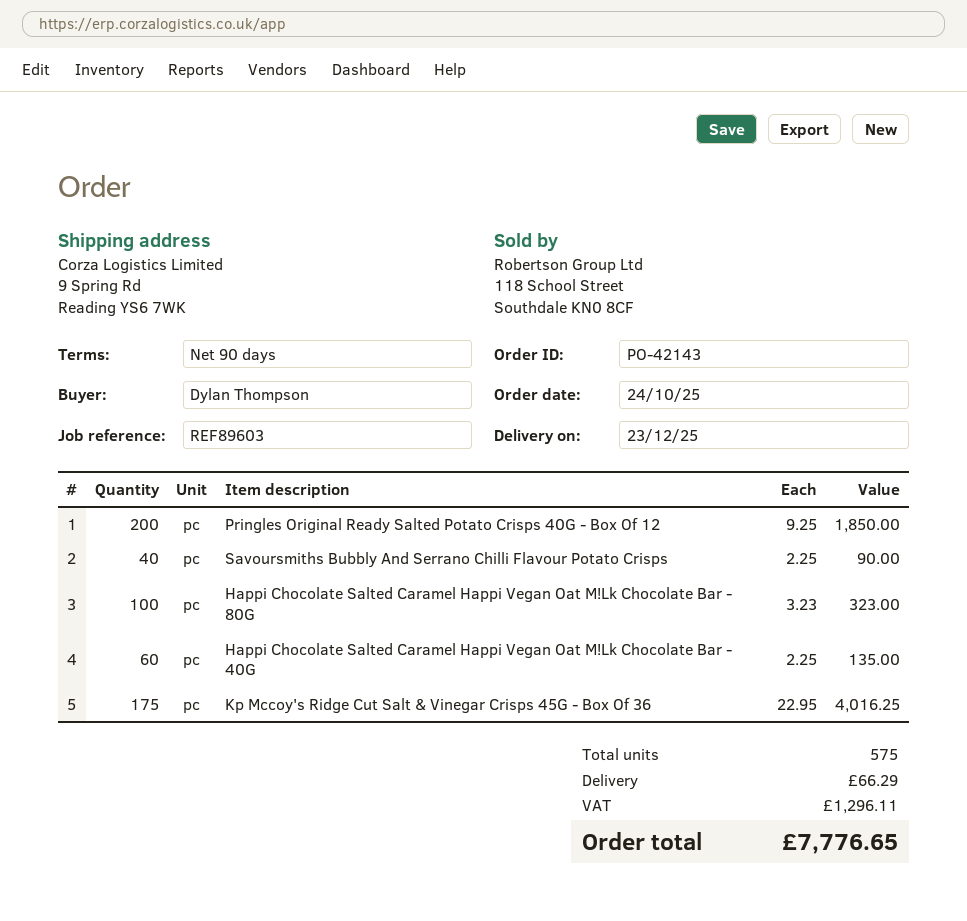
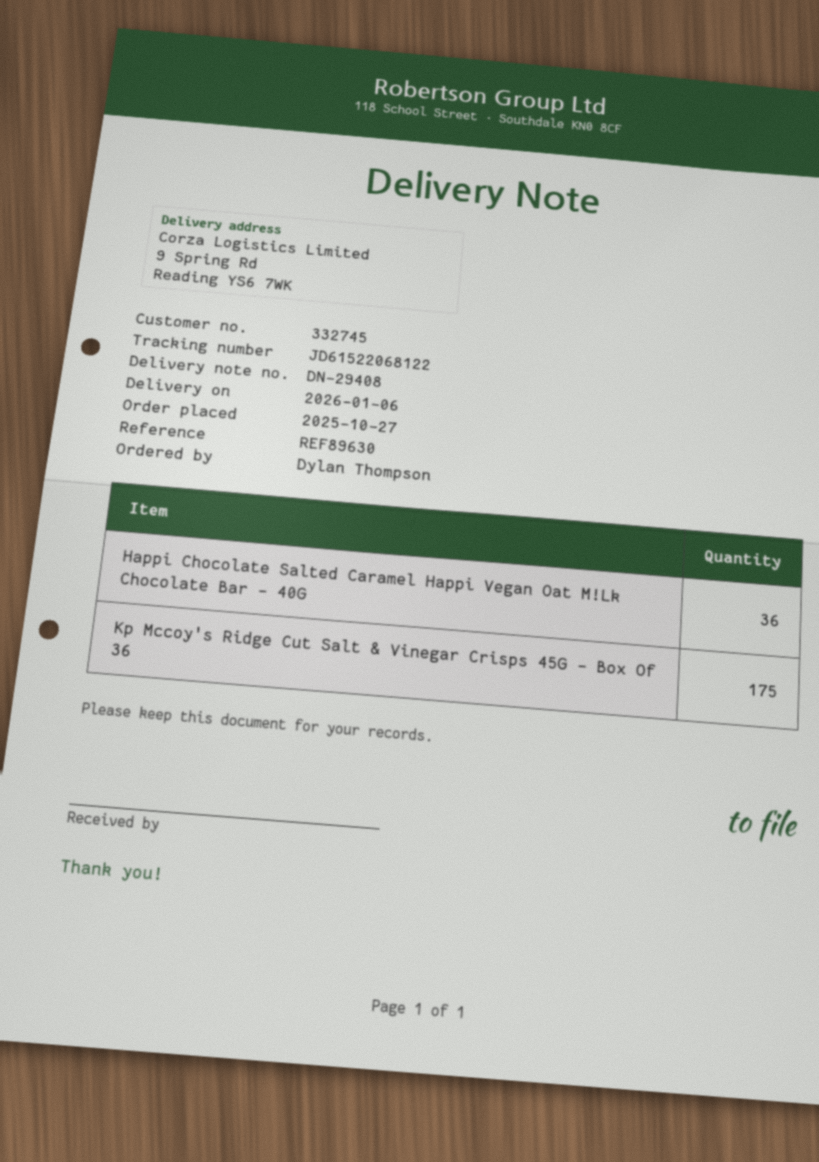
order date: 2025-10-24 -> 2025-10-27
delivery date: 2025-12-23 -> 2026-01-06
reference: REF89603 -> REF89630
Pringles Original Ready Salted Potato Crisps 40G - Box Of 12: 200 -> none
Savoursmiths Bubbly And Serrano Chilli Flavour Potato Crisps: 40 -> none
Happi Chocolate Salted Caramel Happi Vegan Oat M!Lk Chocolate Bar - 80G: 100 -> none
Happi Chocolate Salted Caramel Happi Vegan Oat M!Lk Chocolate Bar - 40G: 60 -> 36

